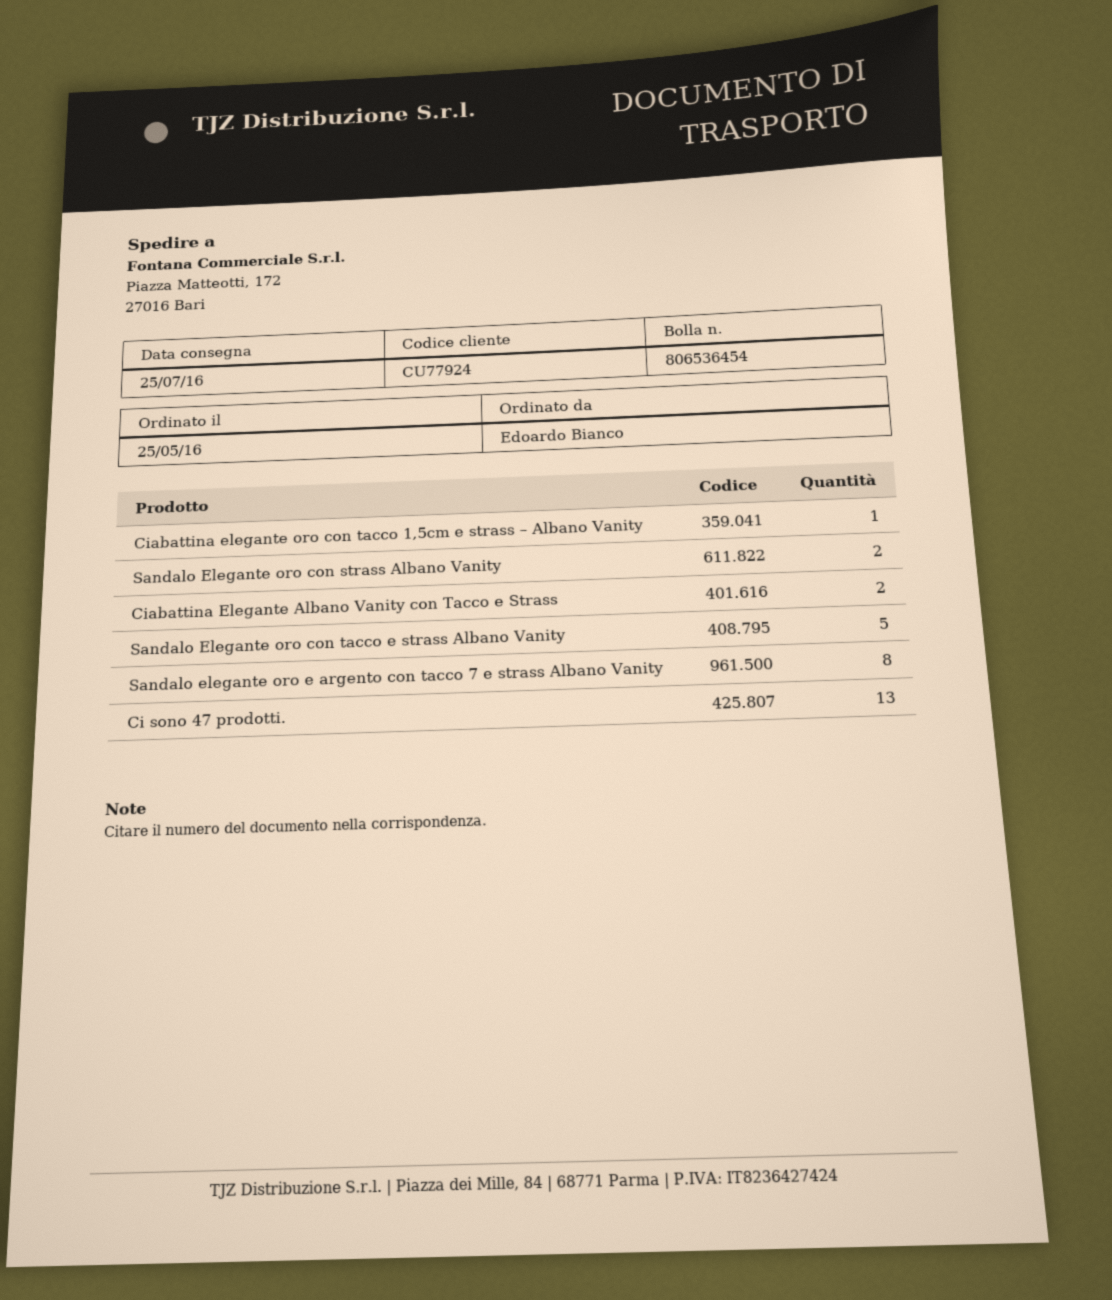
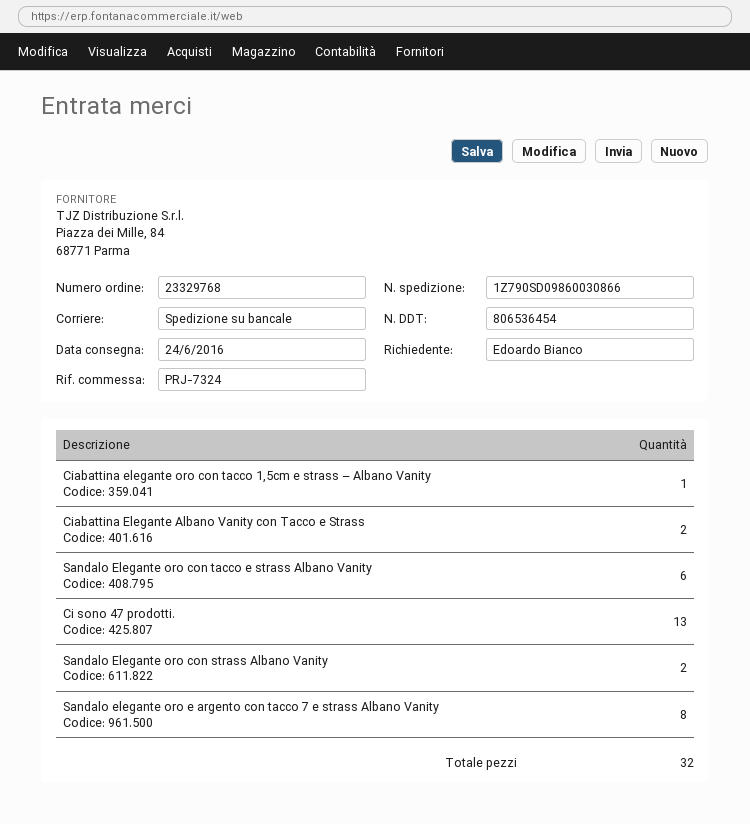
delivery date: 2016-07-25 -> 2016-06-24
Sandalo Elegante oro con tacco e strass Albano Vanity: 5 -> 6

